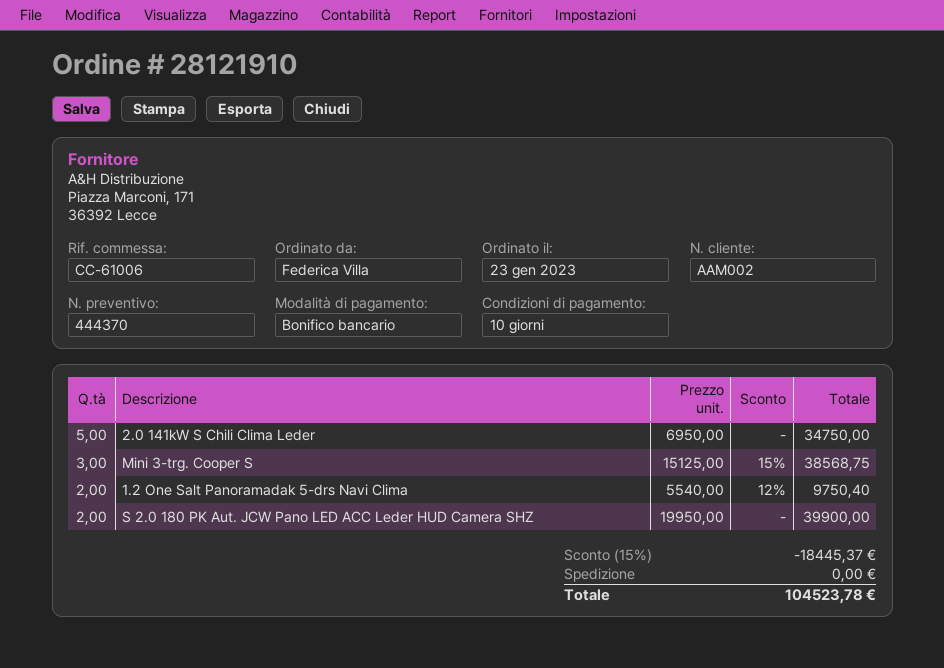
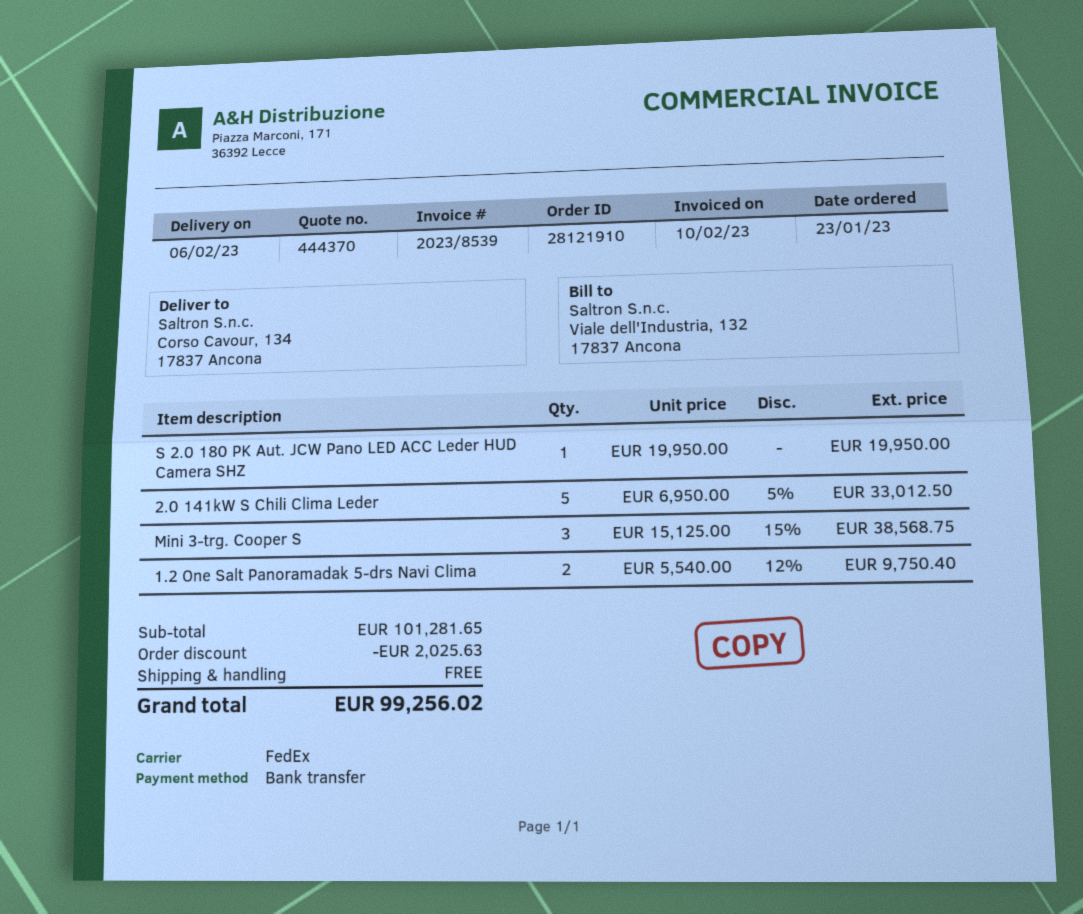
2.0 141kW S Chili Clima Leder: 5 x 6950.00 = 34750.00 -> 5 x 6950.00 - 5% = 33012.50
S 2.0 180 PK Aut. JCW Pano LED ACC Leder HUD Camera SHZ: 2 x 19950.00 = 39900.00 -> 1 x 19950.00 = 19950.00
discount: 18445.37 -> 2025.63
total: 104523.78 -> 99256.02

